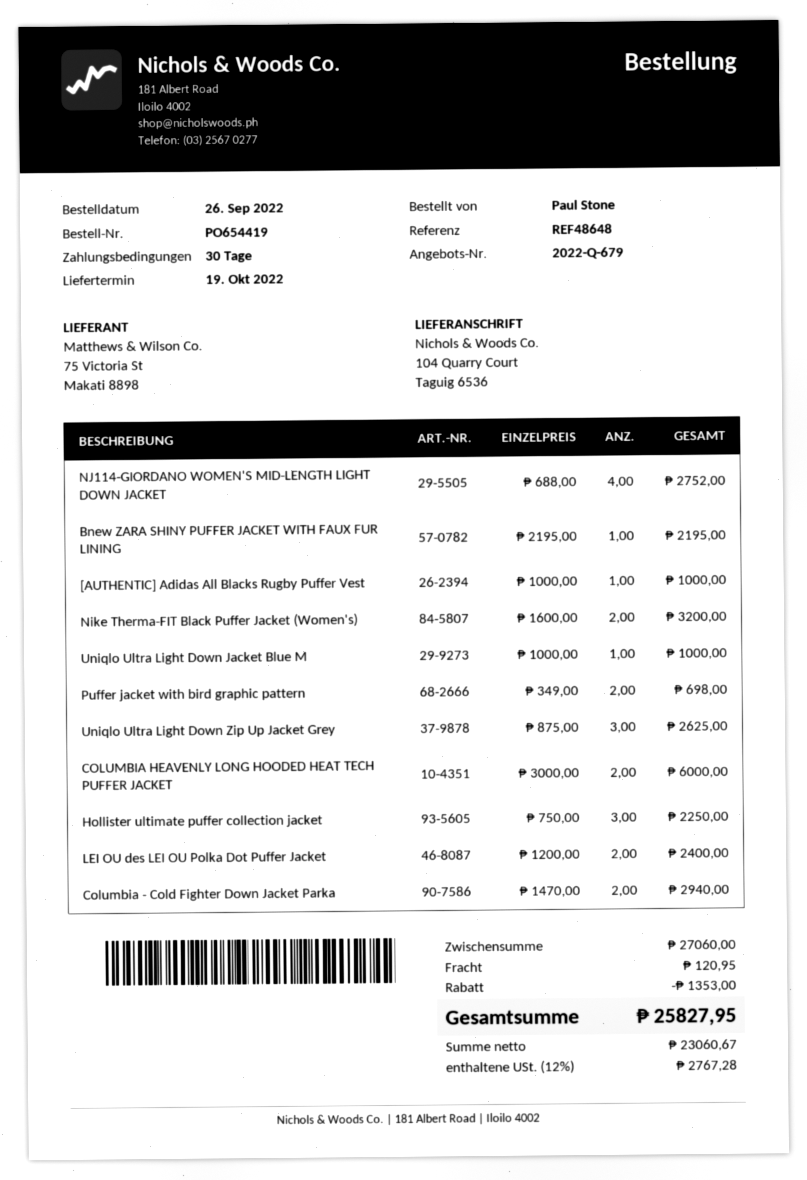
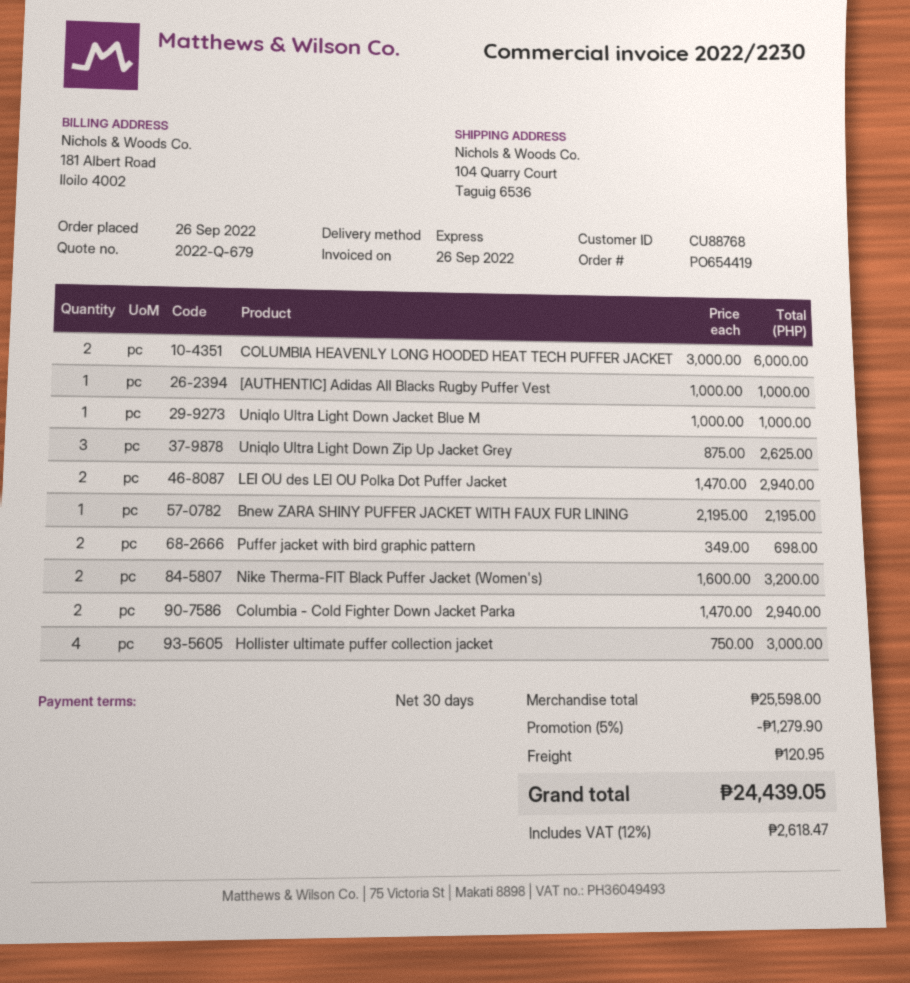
NJ114-GIORDANO WOMEN'S MID-LENGTH LIGHT DOWN JACKET: 4 x 688.00 = 2752.00 -> none
Hollister ultimate puffer collection jacket: 3 x 750.00 = 2250.00 -> 4 x 750.00 = 3000.00
LEI OU des LEI OU Polka Dot Puffer Jacket: 2 x 1200.00 = 2400.00 -> 2 x 1470.00 = 2940.00
subtotal: 27060.00 -> 25598.00
discount: 1353.00 -> 1279.90
tax: 12% = 2767.28 -> 12% = 2618.47
total: 25827.95 -> 24439.05

